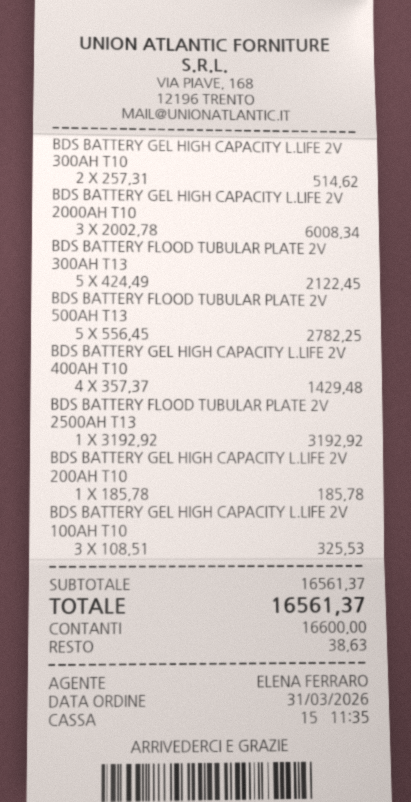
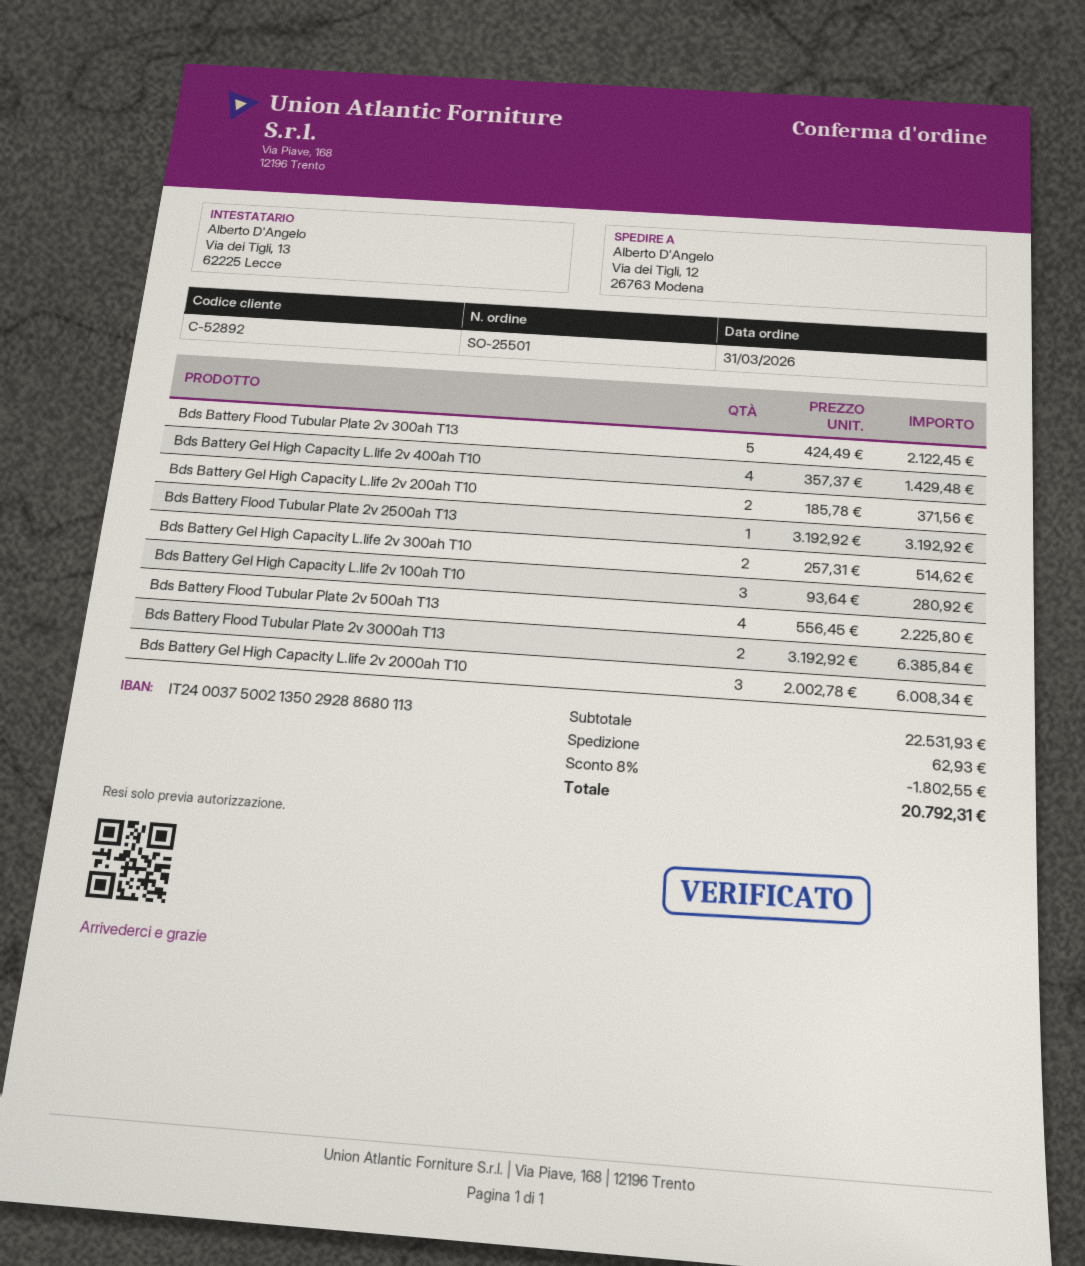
BDS BATTERY FLOOD TUBULAR PLATE 2V 500AH T13: 5 x 556.45 = 2782.25 -> 4 x 556.45 = 2225.80
BDS BATTERY GEL HIGH CAPACITY L.LIFE 2V 200AH T10: 1 x 185.78 = 185.78 -> 2 x 185.78 = 371.56
BDS BATTERY GEL HIGH CAPACITY L.LIFE 2V 100AH T10: 3 x 108.51 = 325.53 -> 3 x 93.64 = 280.92
Bds Battery Flood Tubular Plate 2v 3000ah T13: none -> 2 x 3192.92 = 6385.84
subtotal: 16561.37 -> 22531.93
discount: none -> 8% = 1802.55
shipping: none -> 62.93
total: 16561.37 -> 20792.31

